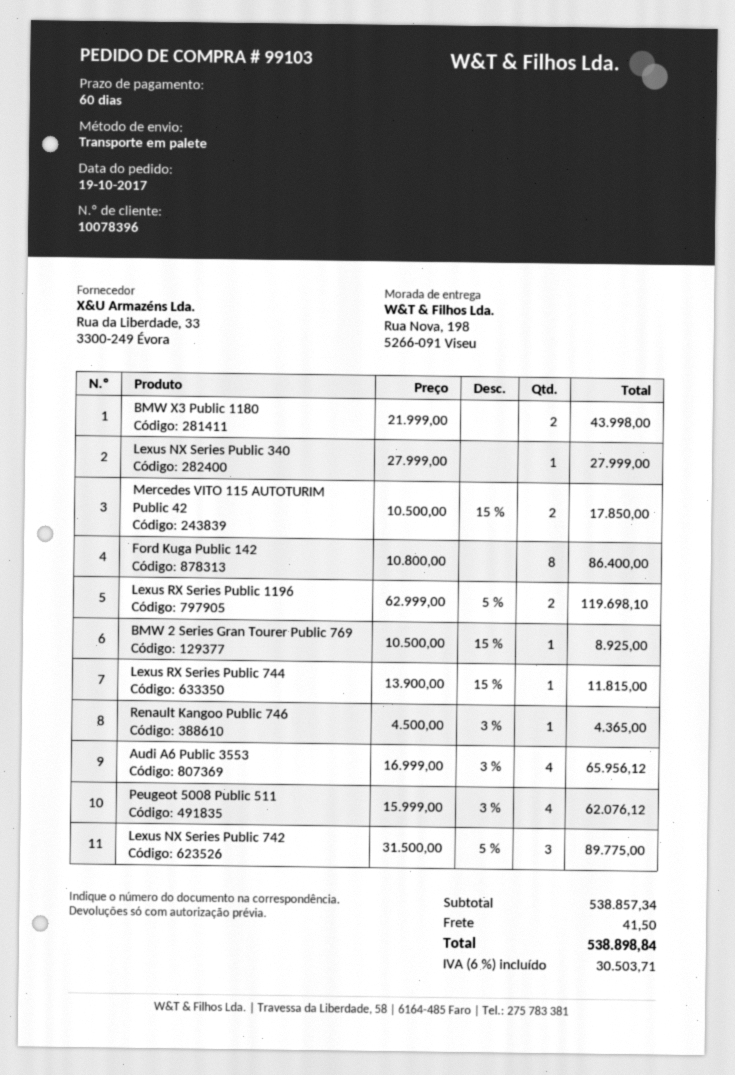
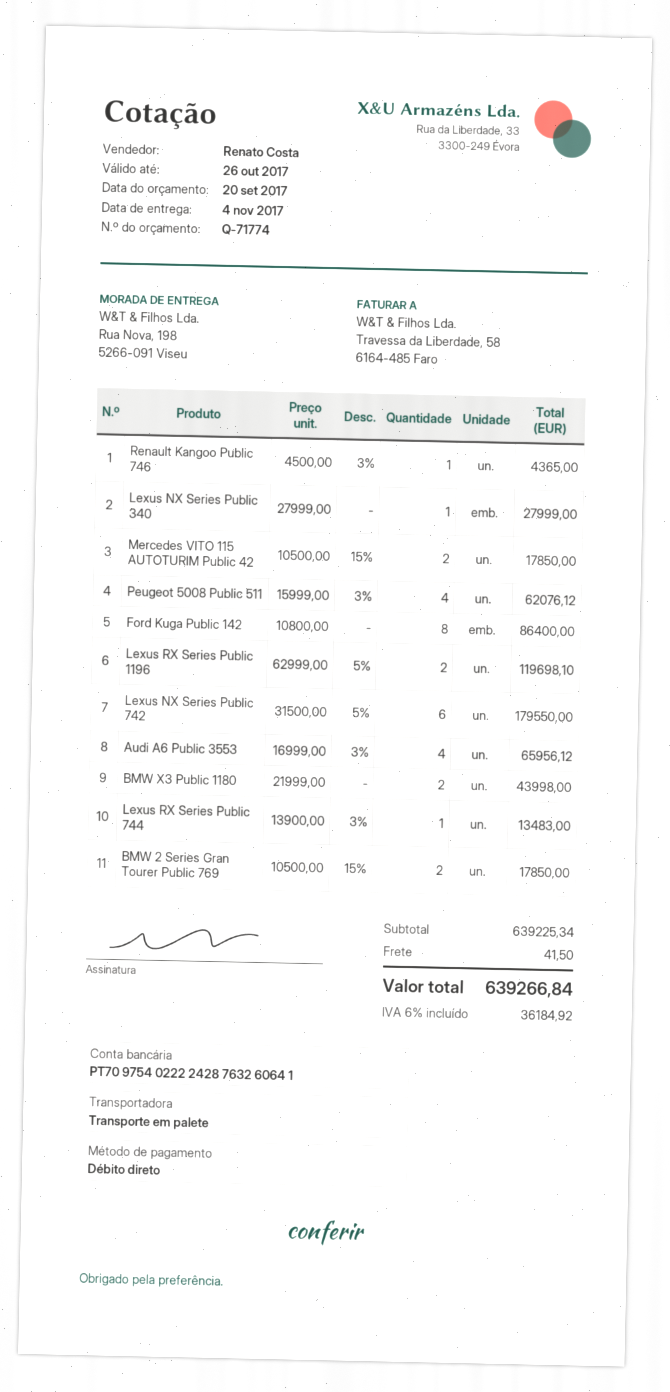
BMW 2 Series Gran Tourer Public 769: 1 x 10500.00 - 15% = 8925.00 -> 2 x 10500.00 - 15% = 17850.00
Lexus RX Series Public 744: 1 x 13900.00 - 15% = 11815.00 -> 1 x 13900.00 - 3% = 13483.00
Lexus NX Series Public 742: 3 x 31500.00 - 5% = 89775.00 -> 6 x 31500.00 - 5% = 179550.00
subtotal: 538857.34 -> 639225.34
tax: 6% = 30503.71 -> 6% = 36184.92
total: 538898.84 -> 639266.84

